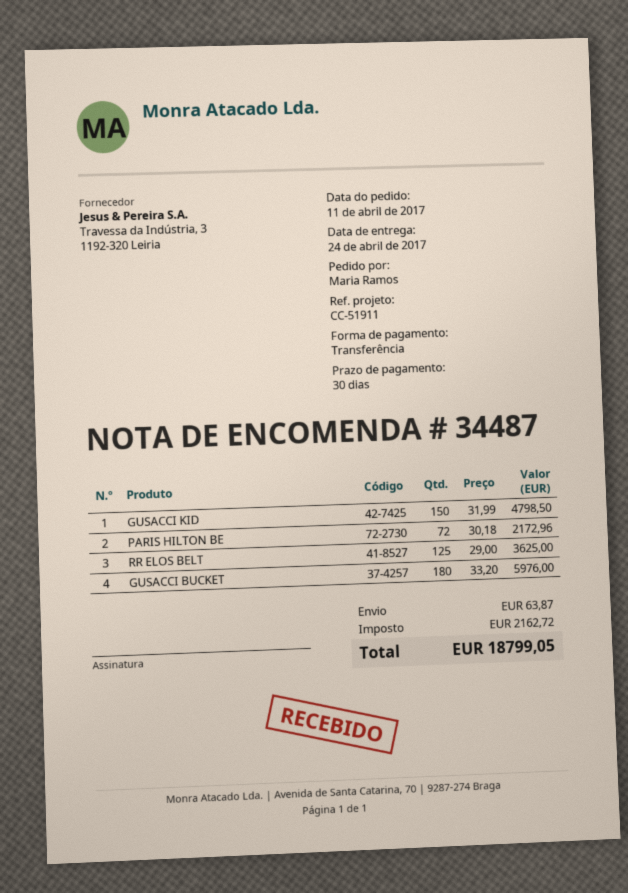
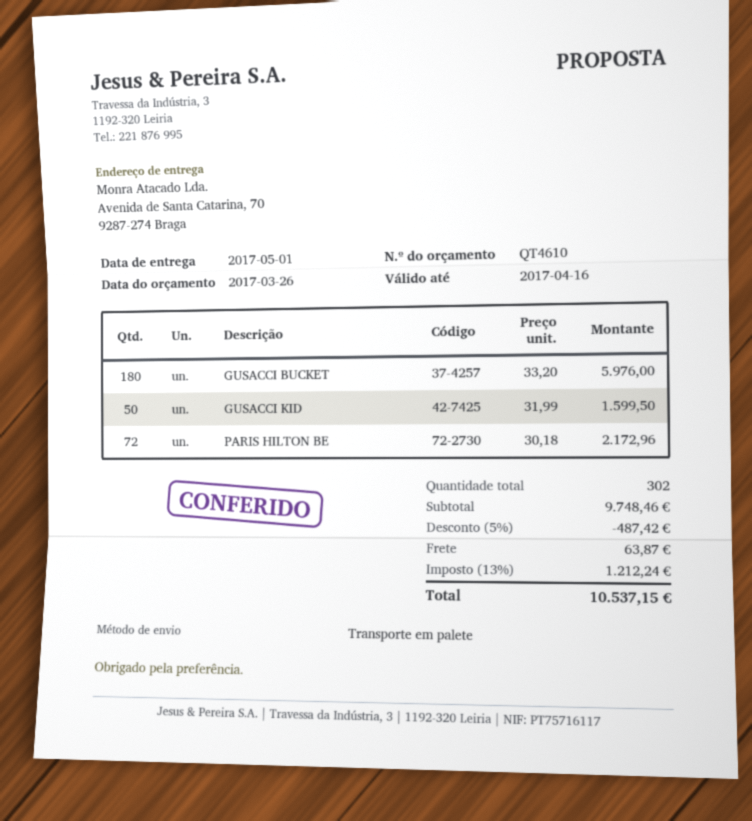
delivery date: 2017-04-24 -> 2017-05-01
GUSACCI KID: 150 x 31.99 = 4798.50 -> 50 x 31.99 = 1599.50
RR ELOS BELT: 125 x 29.00 = 3625.00 -> none
discount: none -> 5% = 487.42
tax: 2162.72 -> 1212.24
total: 18799.05 -> 10537.15

